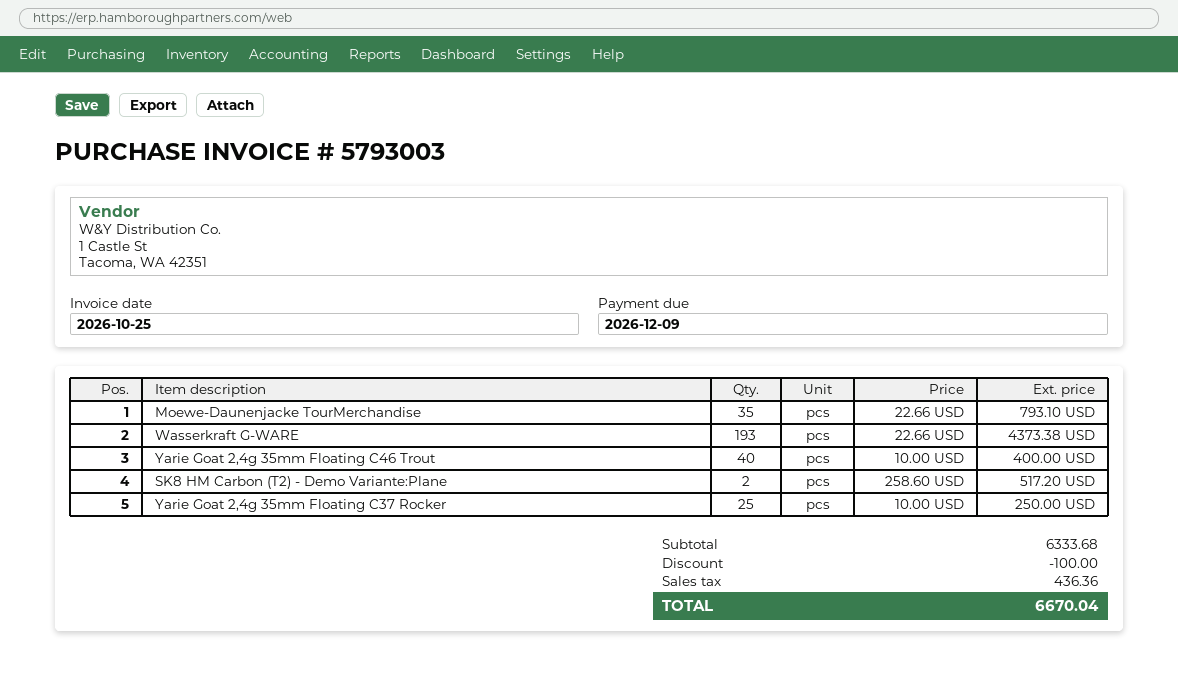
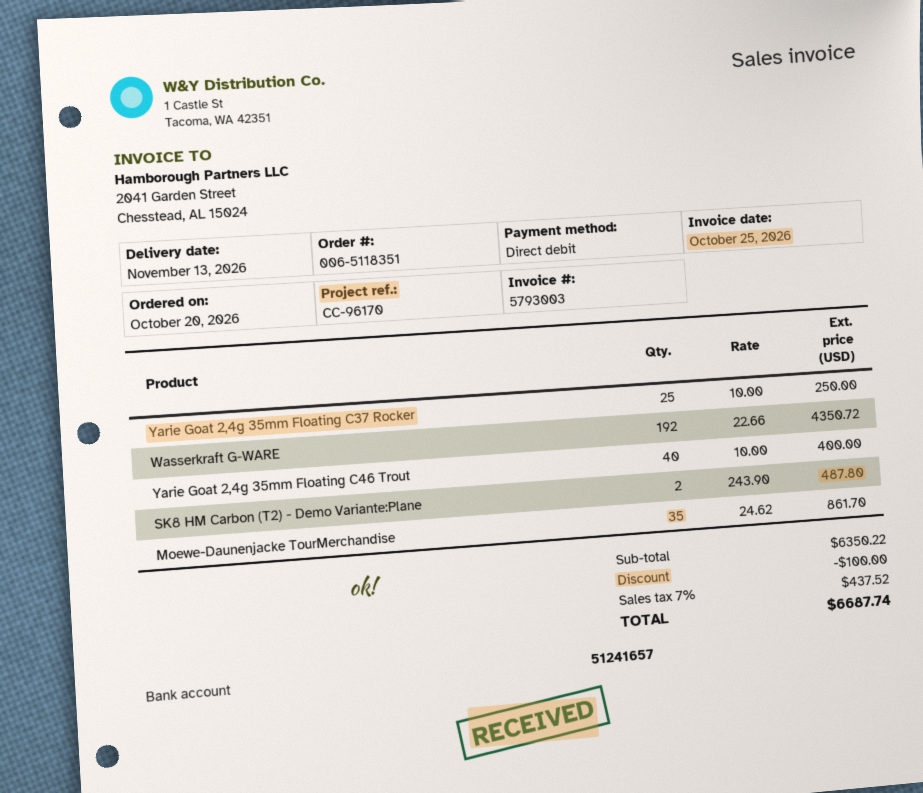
Moewe-Daunenjacke TourMerchandise: 35 x 22.66 = 793.10 -> 35 x 24.62 = 861.70
Wasserkraft G-WARE: 193 x 22.66 = 4373.38 -> 192 x 22.66 = 4350.72
SK8 HM Carbon (T2) - Demo Variante:Plane: 2 x 258.60 = 517.20 -> 2 x 243.90 = 487.80
subtotal: 6333.68 -> 6350.22
tax: 436.36 -> 437.52
total: 6670.04 -> 6687.74

